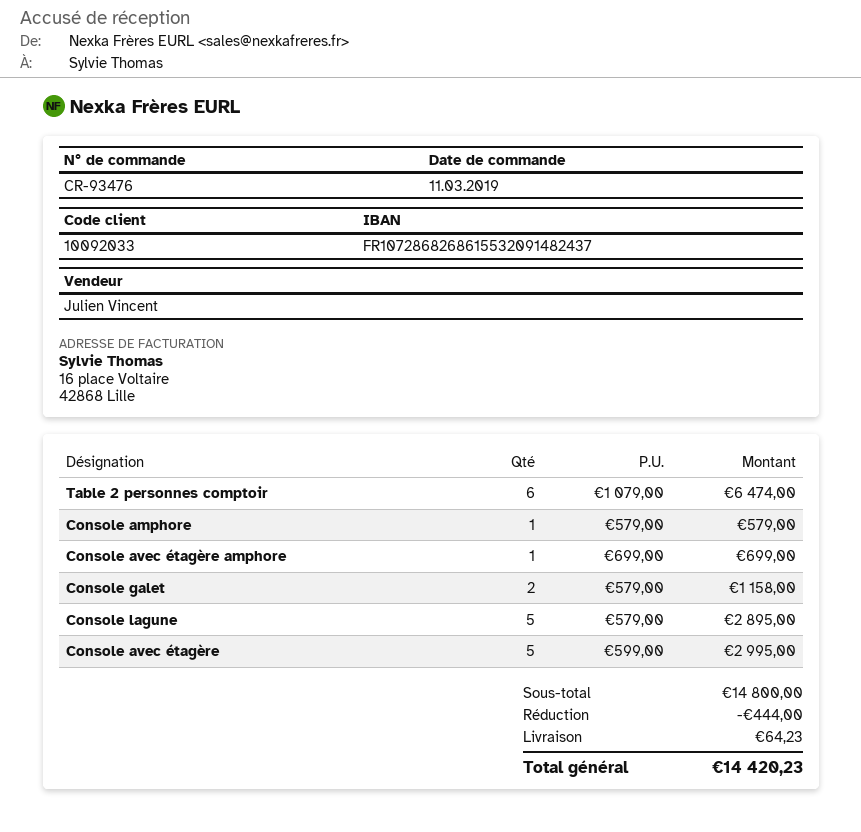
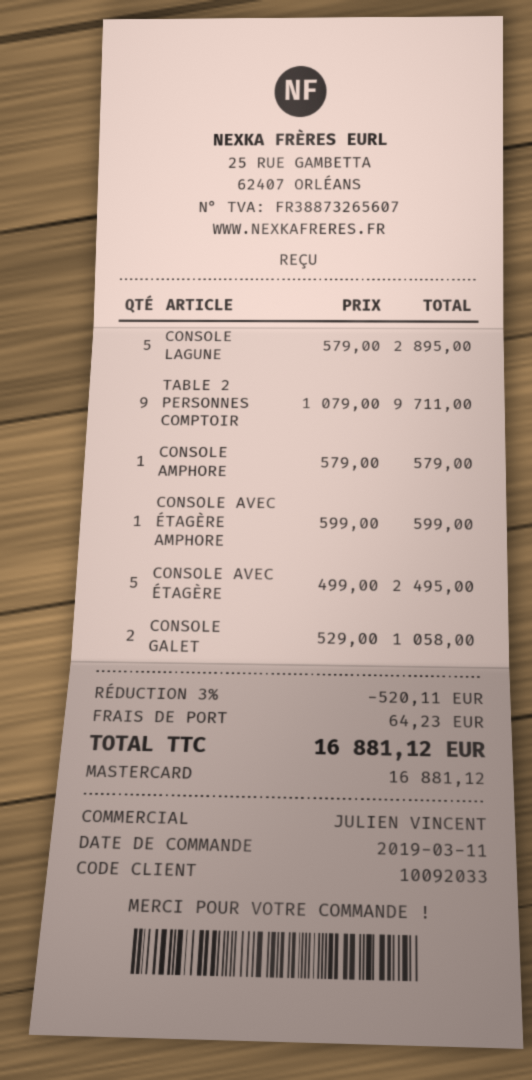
Table 2 personnes comptoir: 6 x 1079.00 = 6474.00 -> 9 x 1079.00 = 9711.00
Console avec étagère amphore: 1 x 699.00 = 699.00 -> 1 x 599.00 = 599.00
Console galet: 2 x 579.00 = 1158.00 -> 2 x 529.00 = 1058.00
Console avec étagère: 5 x 599.00 = 2995.00 -> 5 x 499.00 = 2495.00
discount: 444.00 -> 520.11
total: 14420.23 -> 16881.12

